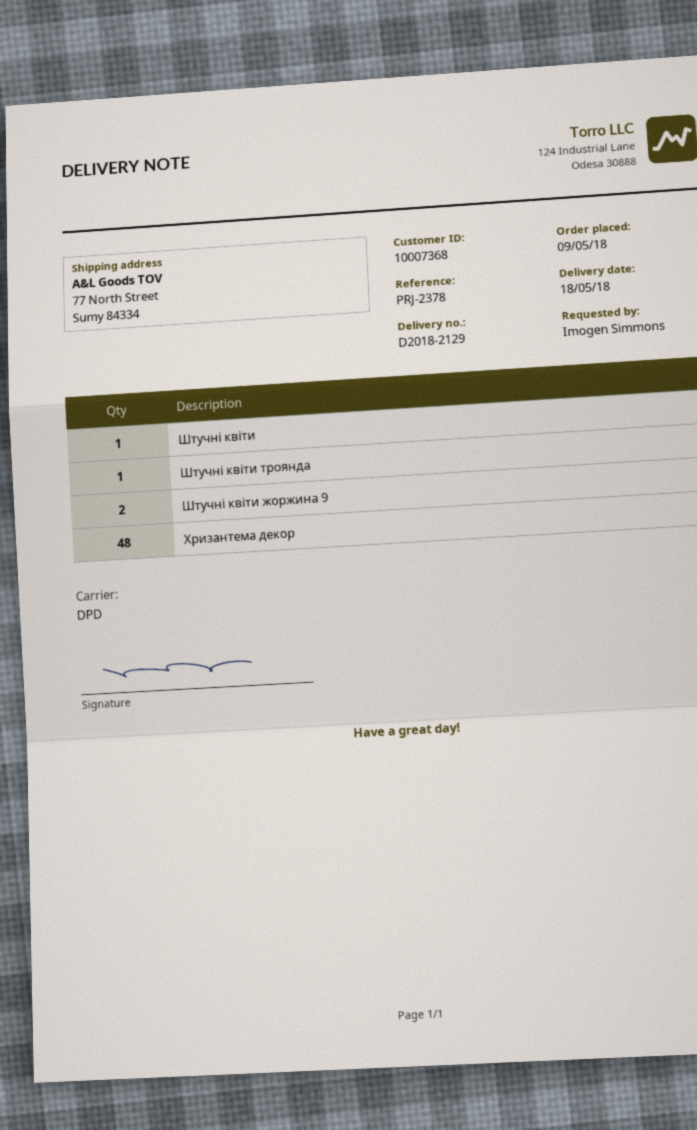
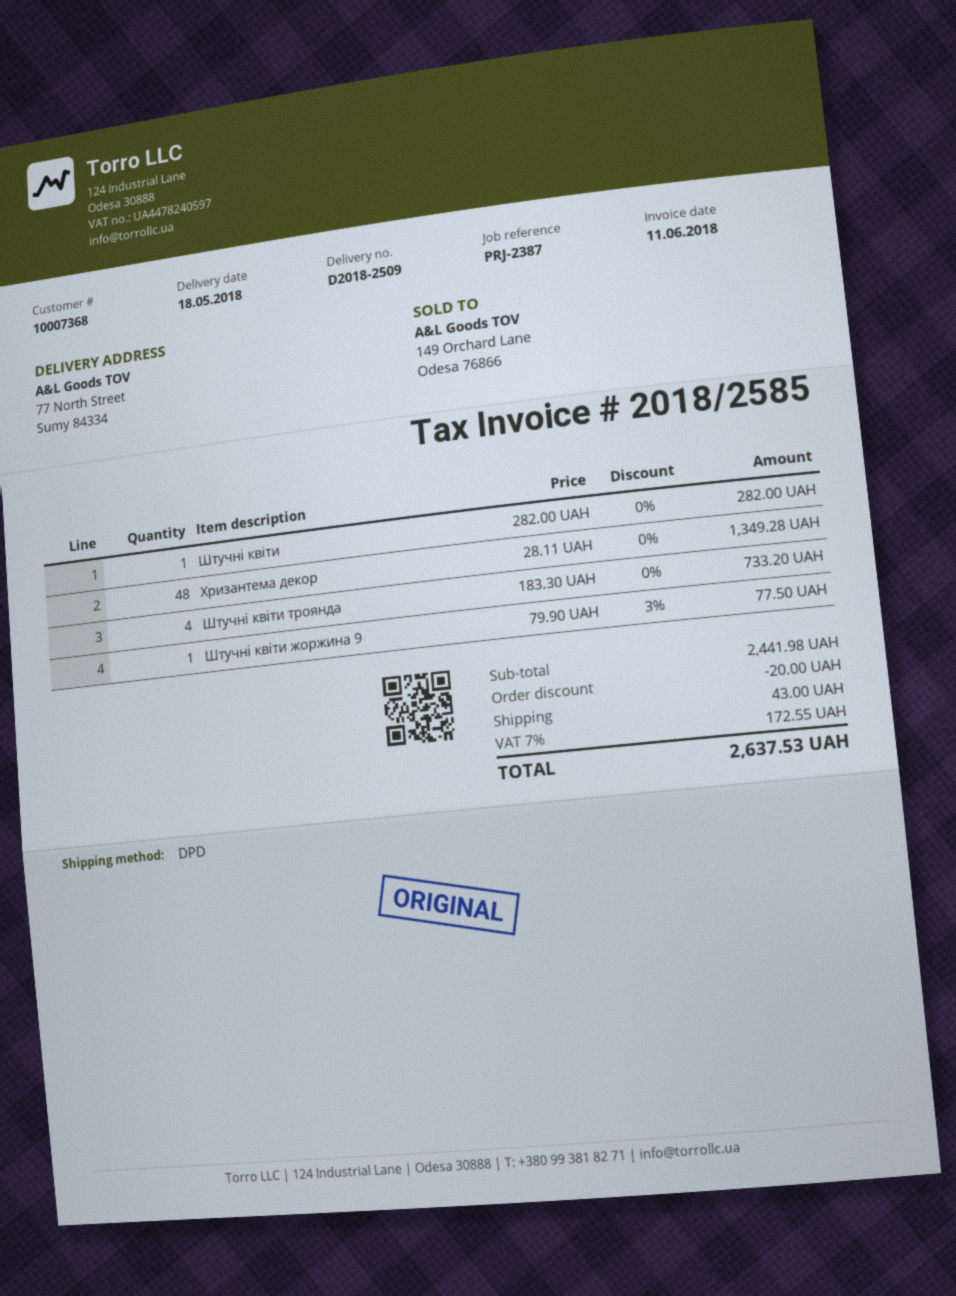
delivery note number: D2018-2129 -> D2018-2509
reference: PRJ-2378 -> PRJ-2387
Штучні квіти троянда: 1 -> 4
Штучні квіти жоржина 9: 2 -> 1

